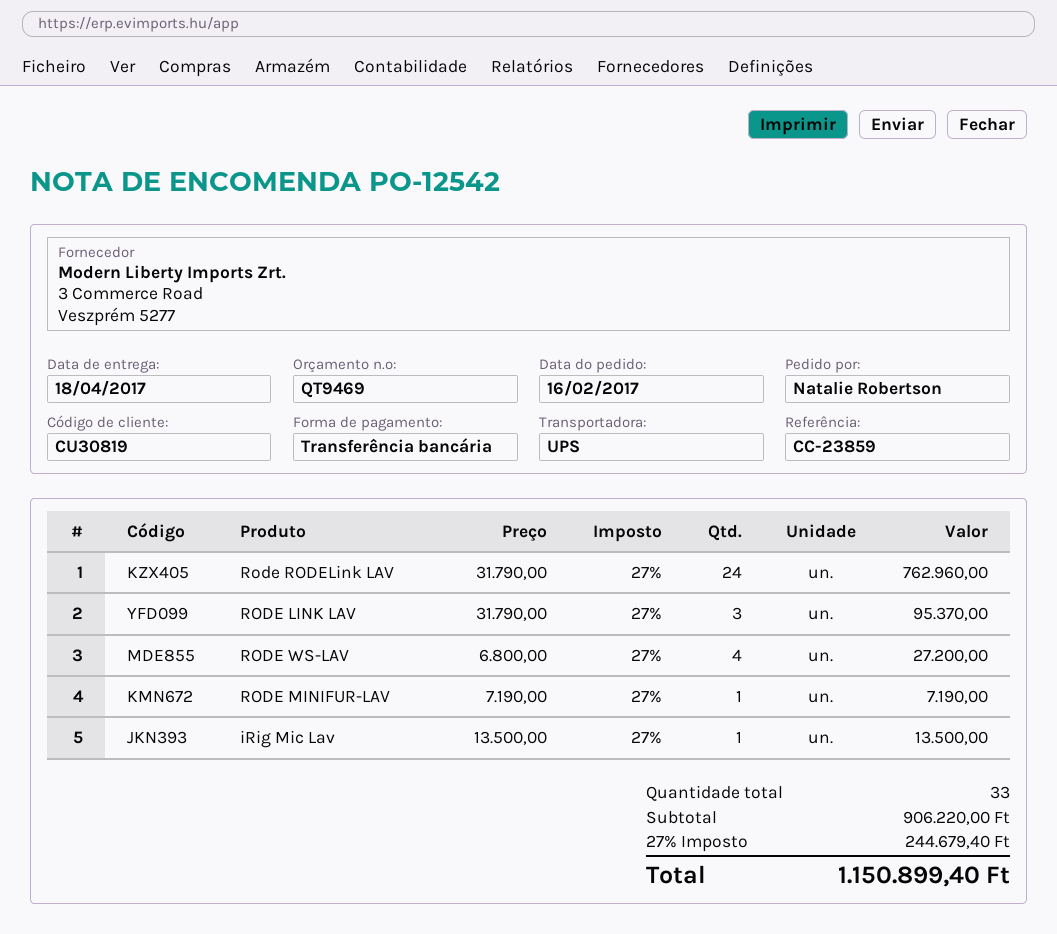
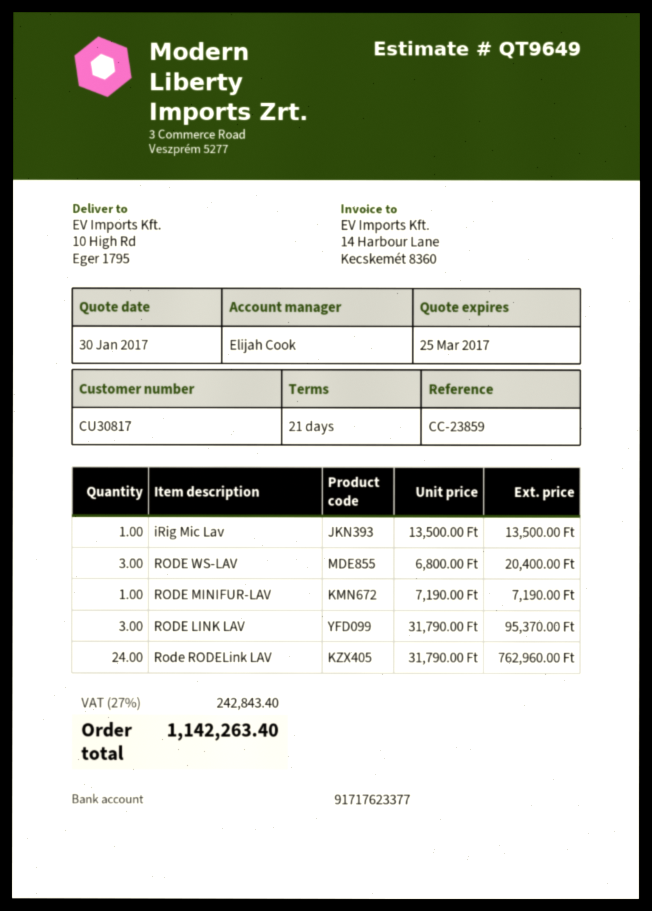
quote number: QT9469 -> QT9649
customer number: CU30819 -> CU30817
RODE WS-LAV: 4 x 6800.00 = 27200.00 -> 3 x 6800.00 = 20400.00
tax: 27% = 244679.40 -> 27% = 242843.40
total: 1150899.40 -> 1142263.40

